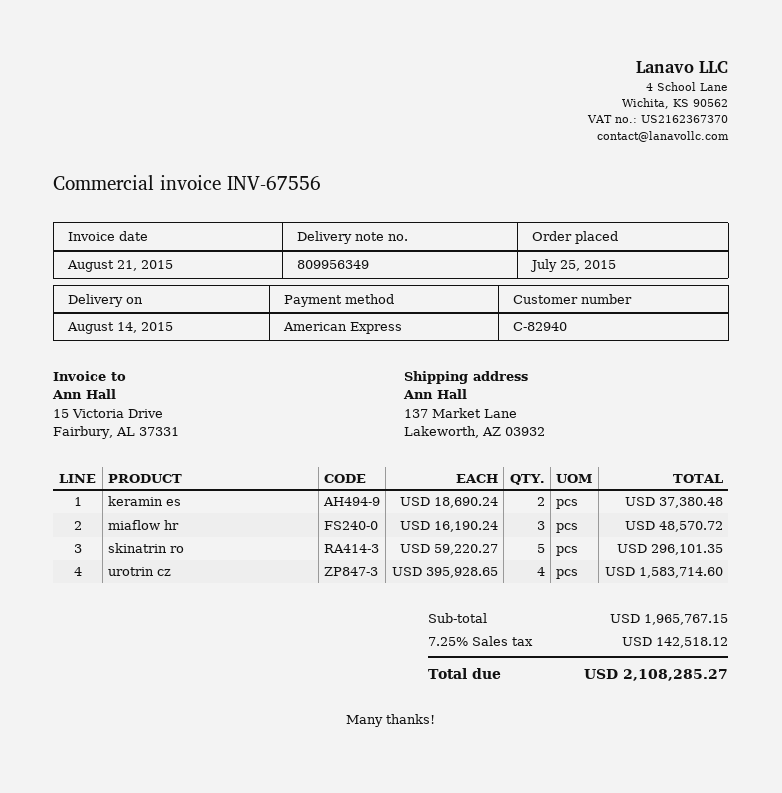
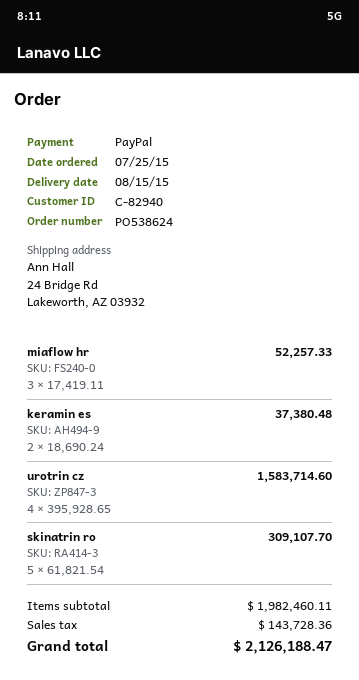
delivery date: 2015-08-14 -> 2015-08-15
payment method: American Express -> PayPal
ship to: 137 Market Lane, Lakeworth, AZ 03932 -> 24 Bridge Rd, Lakeworth, AZ 03932
miaflow hr: 3 x 16190.24 = 48570.72 -> 3 x 17419.11 = 52257.33
skinatrin ro: 5 x 59220.27 = 296101.35 -> 5 x 61821.54 = 309107.70
subtotal: 1965767.15 -> 1982460.11
tax: 142518.12 -> 143728.36
total: 2108285.27 -> 2126188.47

